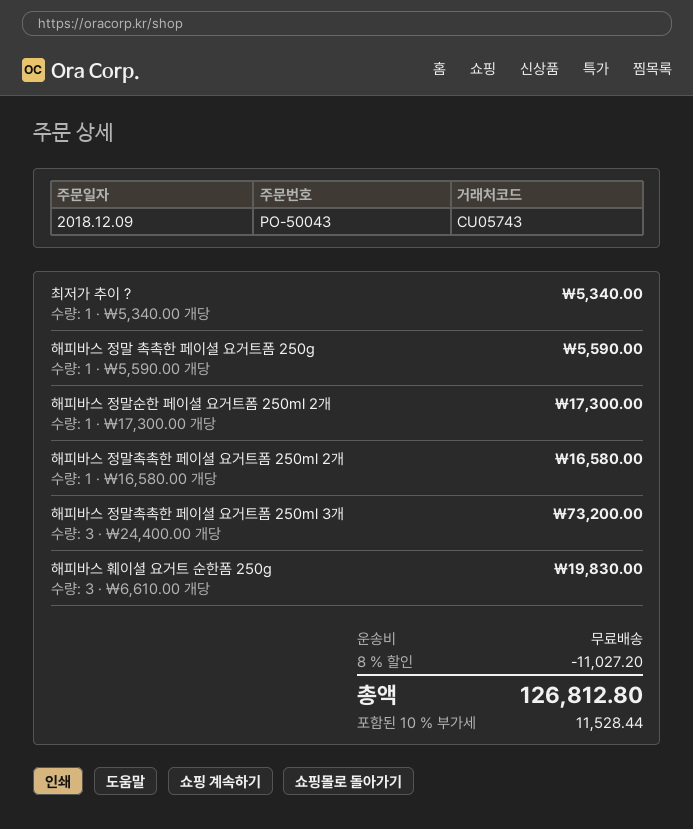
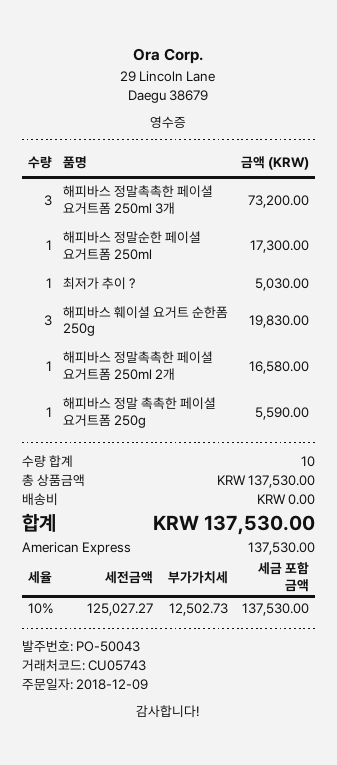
최저가 추이 ?: 1 for 5340.00 -> 1 for 5030.00
discount: 8% = 11027.20 -> none
tax: 10% = 11528.44 -> 10% = 12502.73
total: 126812.80 -> 137530.00

